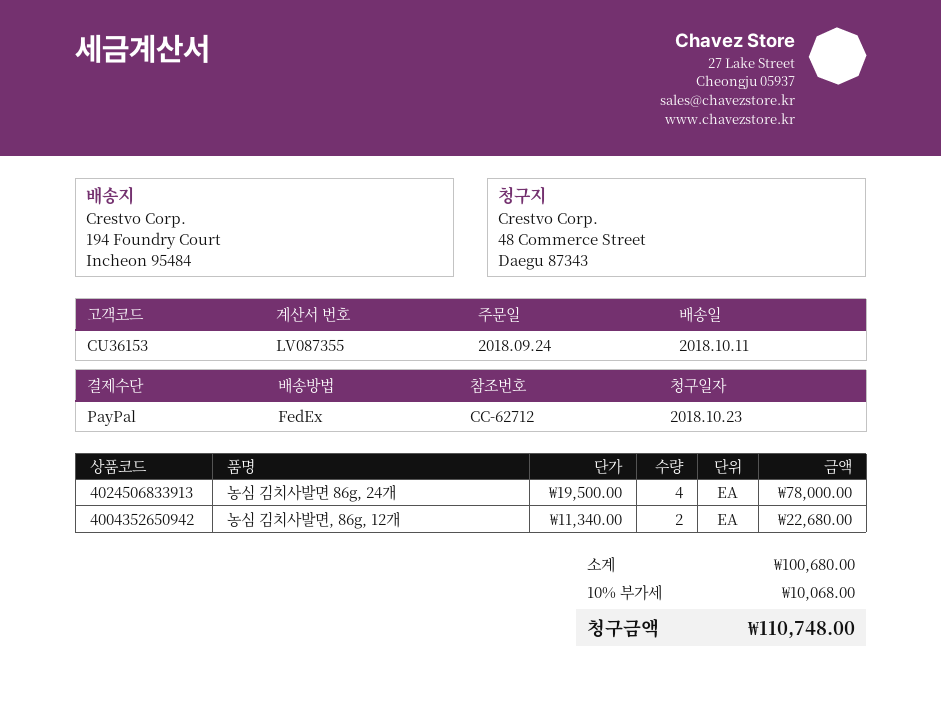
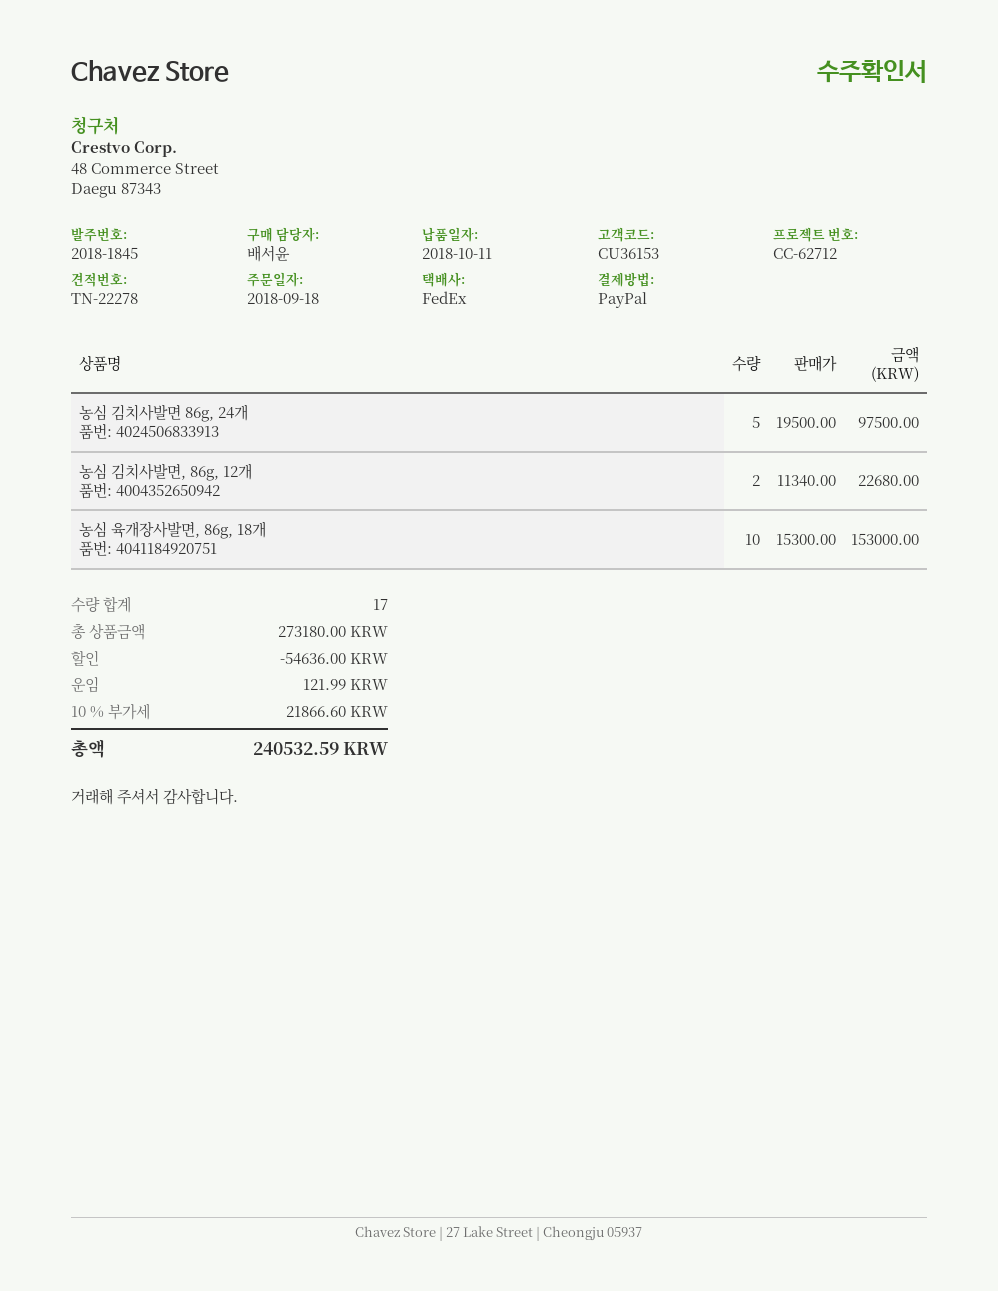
order date: 2018-09-24 -> 2018-09-18
농심 김치사발면 86g, 24개: 4 x 19500.00 = 78000.00 -> 5 x 19500.00 = 97500.00
농심 육개장사발면, 86g, 18개: none -> 10 x 15300.00 = 153000.00
subtotal: 100680.00 -> 273180.00
discount: none -> 54636.00
shipping: none -> 121.99
tax: 10% = 10068.00 -> 10% = 21866.60
total: 110748.00 -> 240532.59

